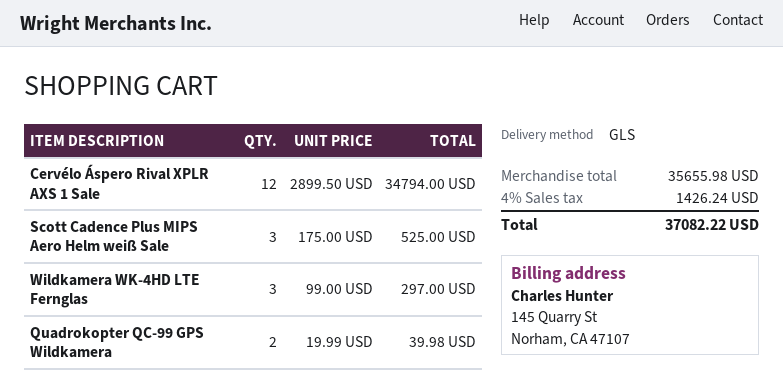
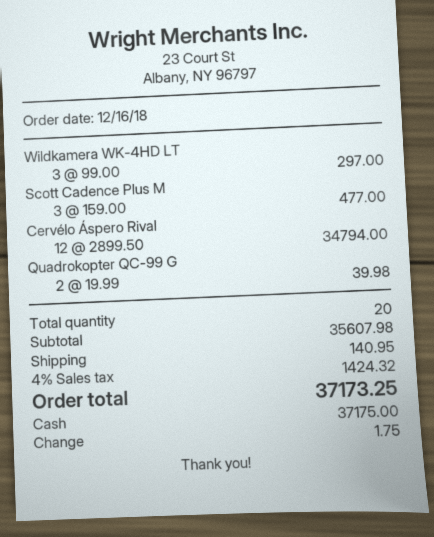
Scott Cadence Plus MIPS Aero Helm weiß Sale: 3 x 175.00 = 525.00 -> 3 x 159.00 = 477.00
subtotal: 35655.98 -> 35607.98
shipping: none -> 140.95
tax: 4% = 1426.24 -> 4% = 1424.32
total: 37082.22 -> 37173.25

